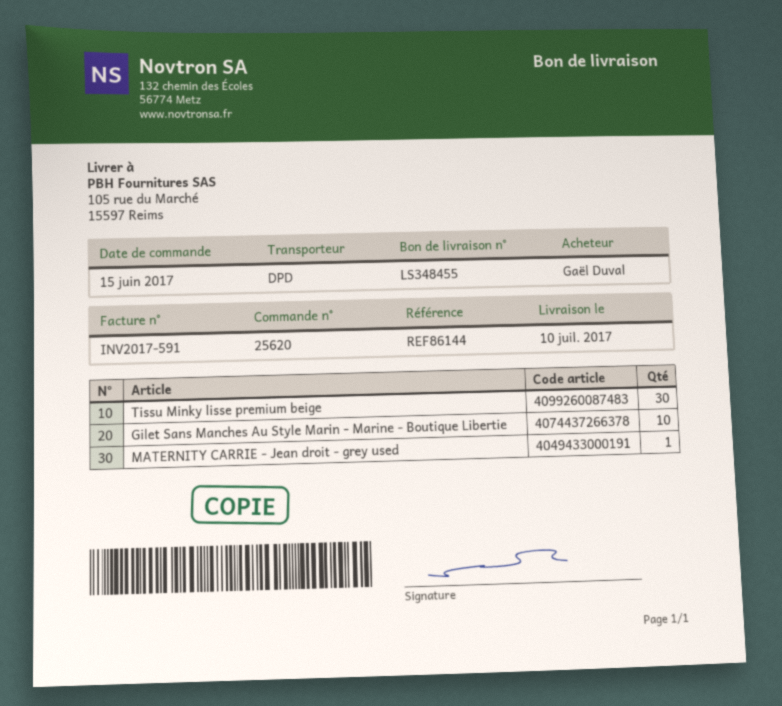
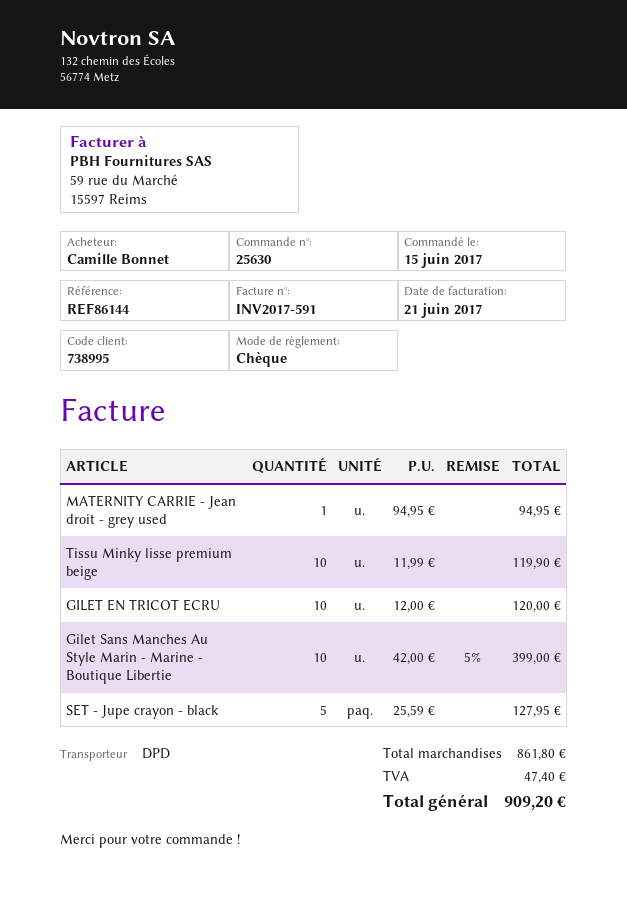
order number: 25620 -> 25630
ordered by: Gaël Duval -> Camille Bonnet
Tissu Minky lisse premium beige: 30 -> 10
GILET EN TRICOT ECRU: none -> 10
SET - Jupe crayon - black: none -> 5

